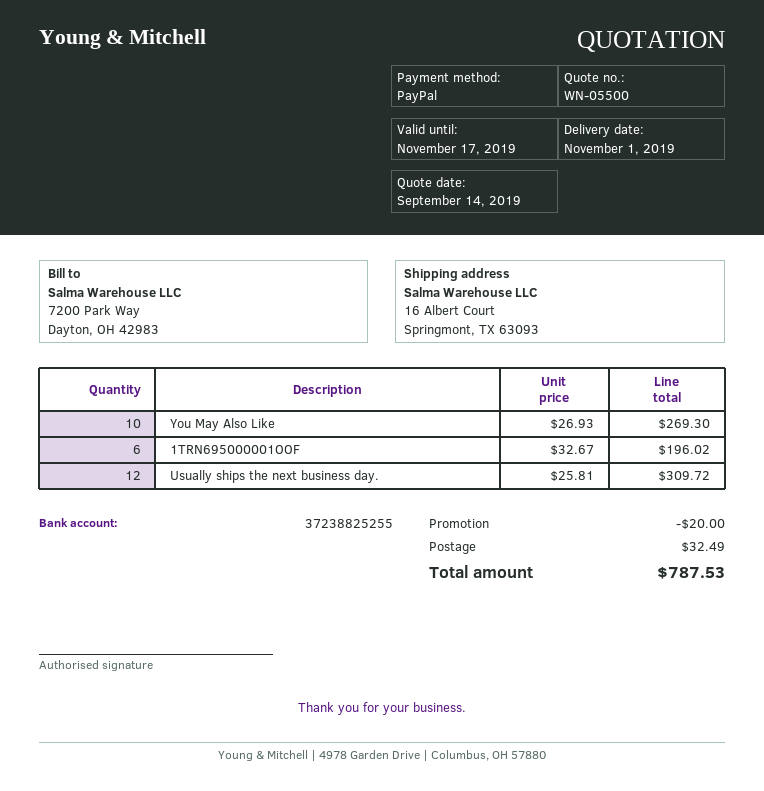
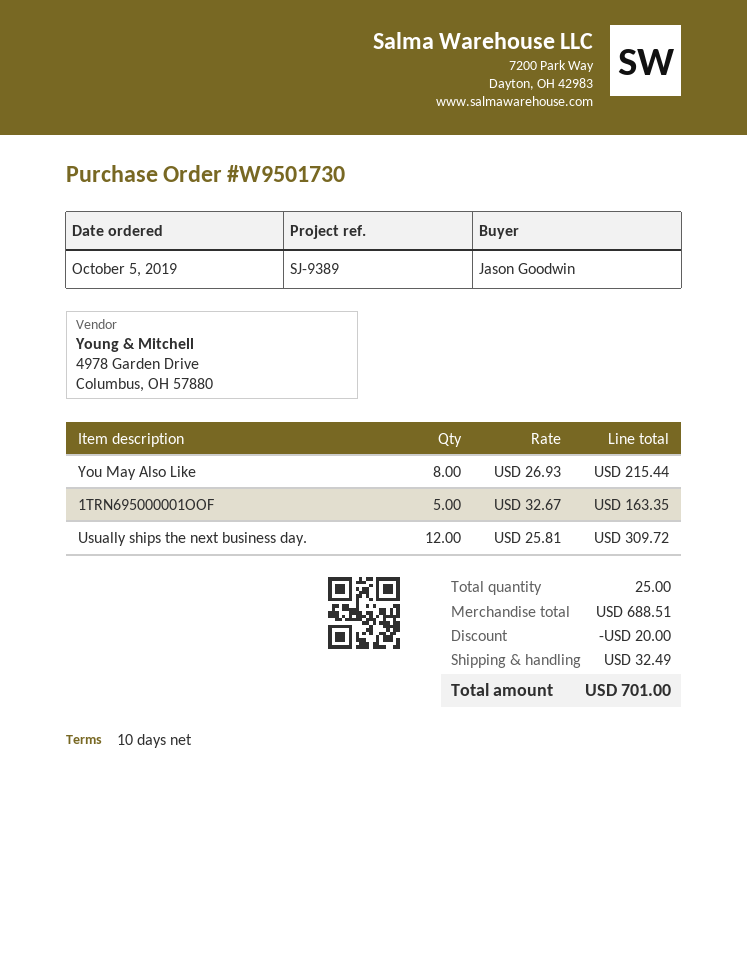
You May Also Like: 10 x 26.93 = 269.30 -> 8 x 26.93 = 215.44
1TRN695000001OOF: 6 x 32.67 = 196.02 -> 5 x 32.67 = 163.35
total: 787.53 -> 701.00

